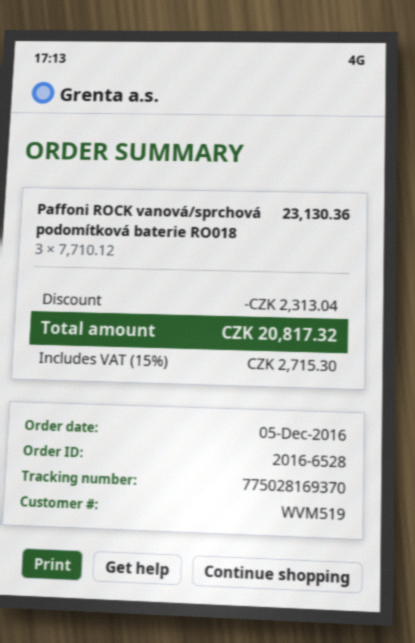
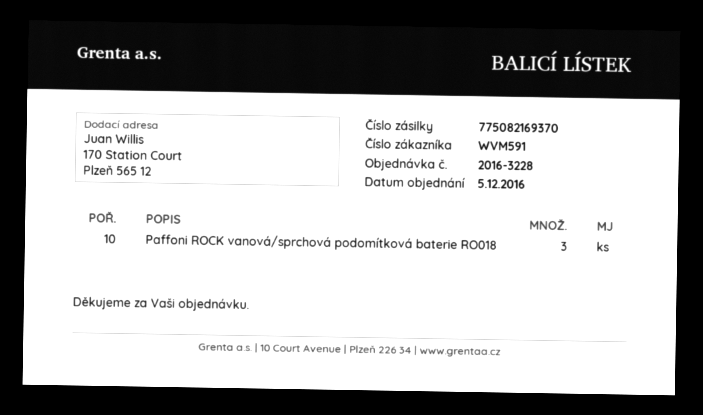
order number: 2016-6528 -> 2016-3228
customer number: WVM519 -> WVM591
tracking number: 775028169370 -> 775082169370

